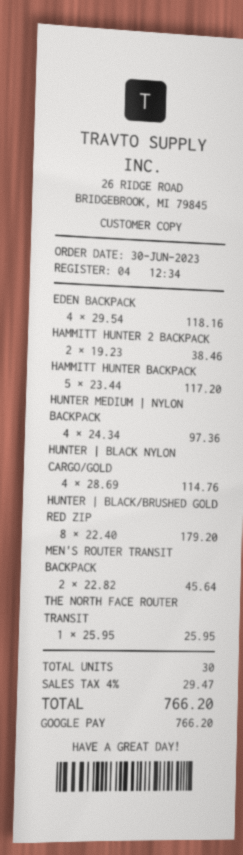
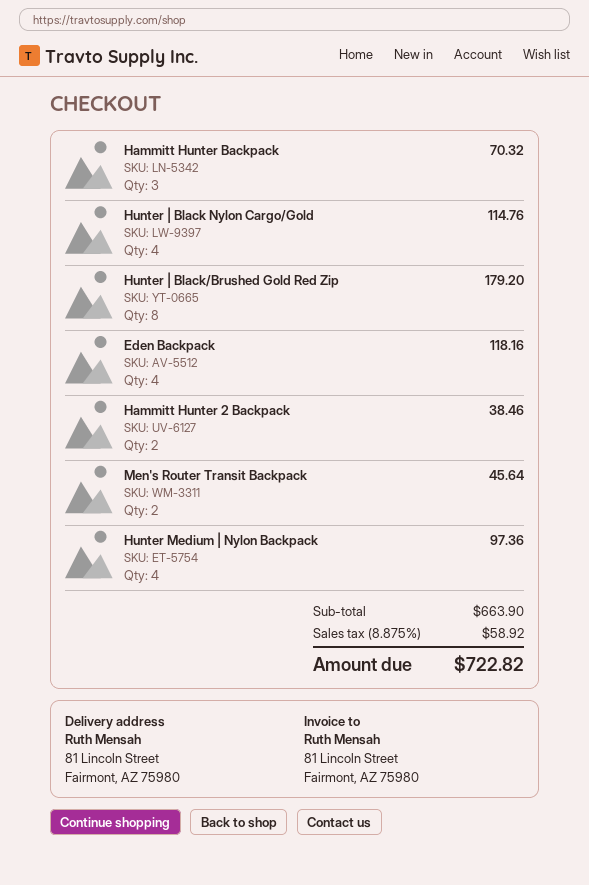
HAMMITT HUNTER BACKPACK: 5 for 117.20 -> 3 for 70.32
THE NORTH FACE ROUTER TRANSIT: 1 for 25.95 -> none
tax: 4% = 29.47 -> 8.875% = 58.92
total: 766.20 -> 722.82

